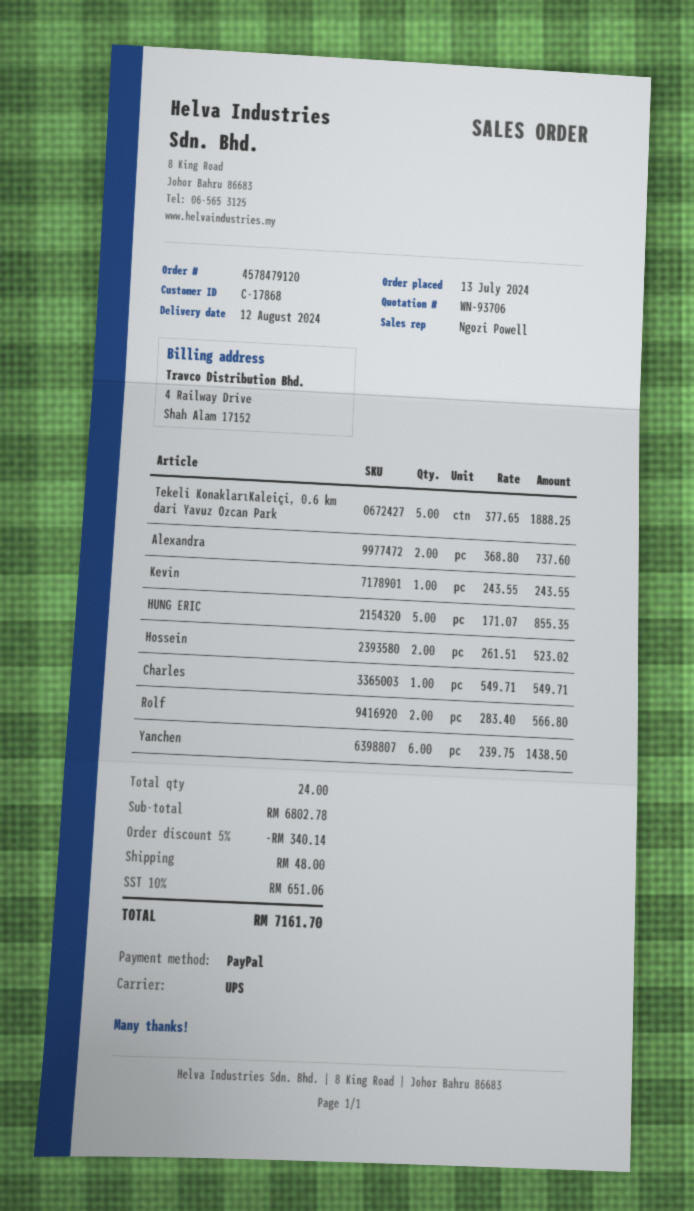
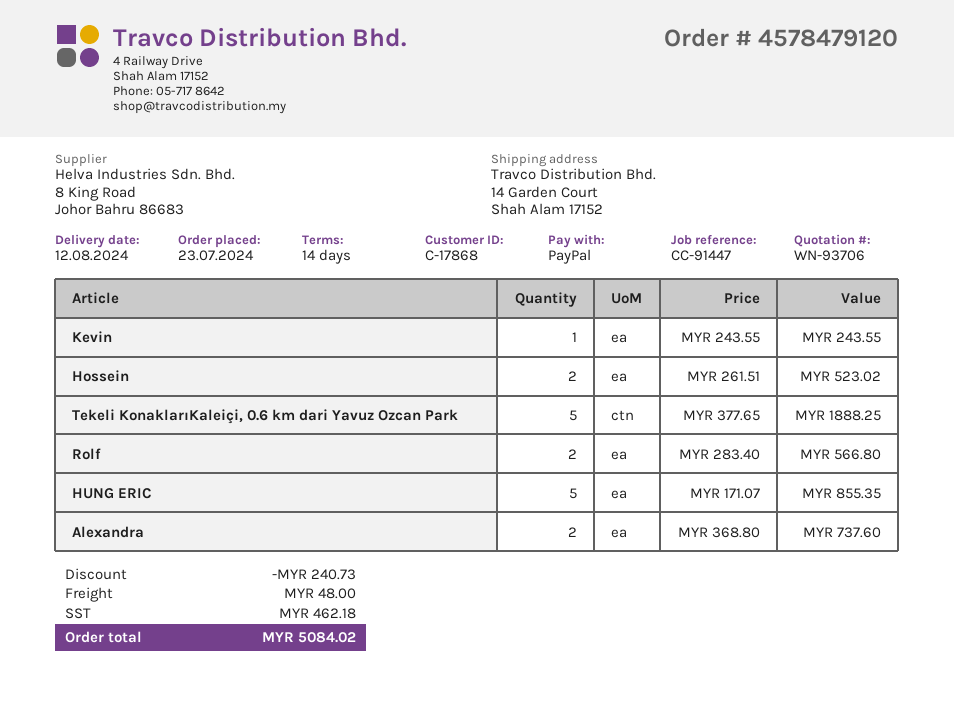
order date: 2024-07-13 -> 2024-07-23
Charles: 1 x 549.71 = 549.71 -> none
Yanchen: 6 x 239.75 = 1438.50 -> none
discount: 340.14 -> 240.73
tax: 651.06 -> 462.18
total: 7161.70 -> 5084.02

